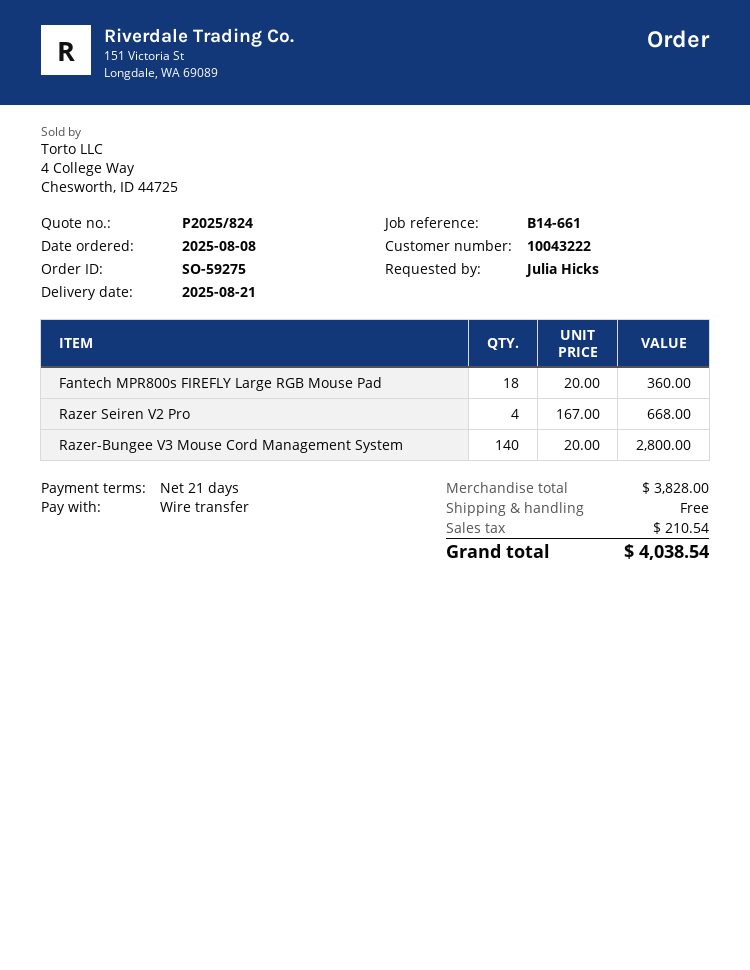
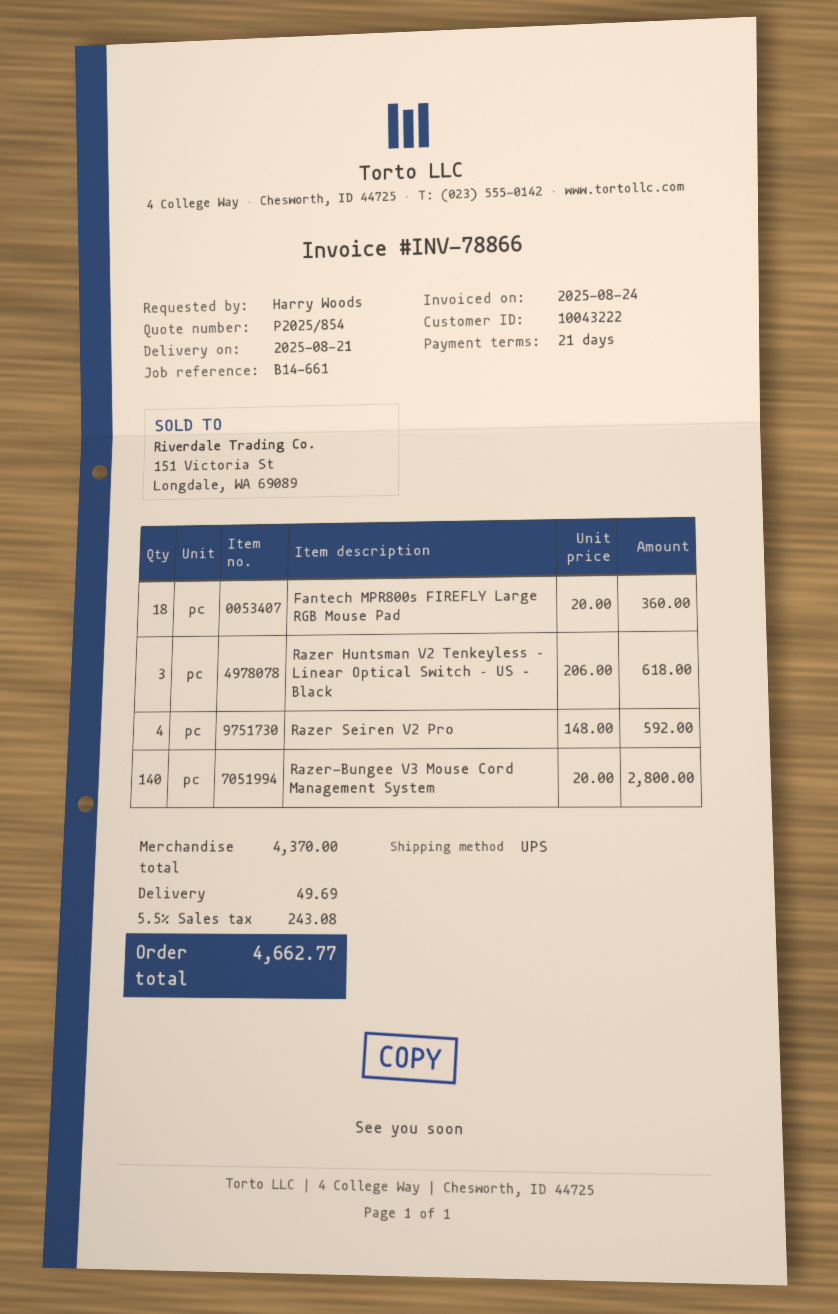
quote number: P2025/824 -> P2025/854
ordered by: Julia Hicks -> Harry Woods
Razer Seiren V2 Pro: 4 x 167.00 = 668.00 -> 4 x 148.00 = 592.00
Razer Huntsman V2 Tenkeyless – Linear Optical Switch – US – Black: none -> 3 x 206.00 = 618.00
subtotal: 3828.00 -> 4370.00
shipping: 0.00 -> 49.69
tax: 210.54 -> 243.08
total: 4038.54 -> 4662.77

